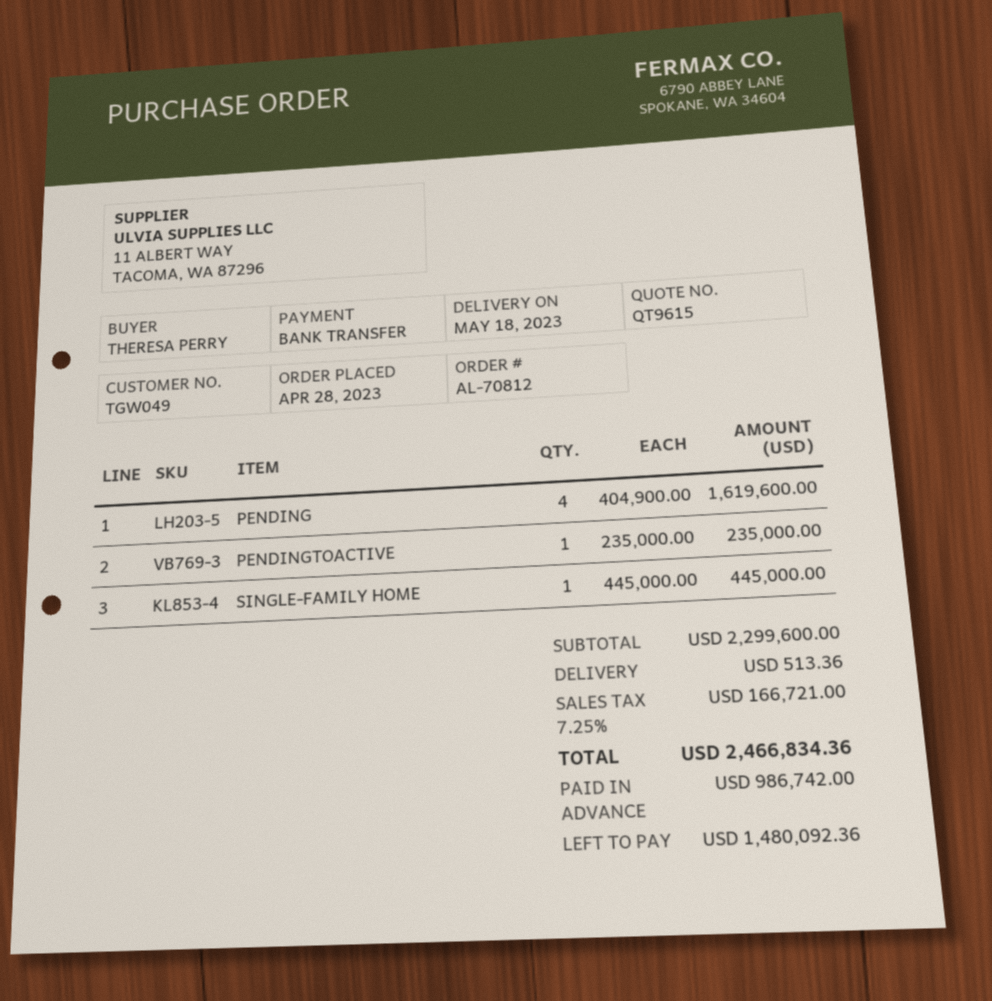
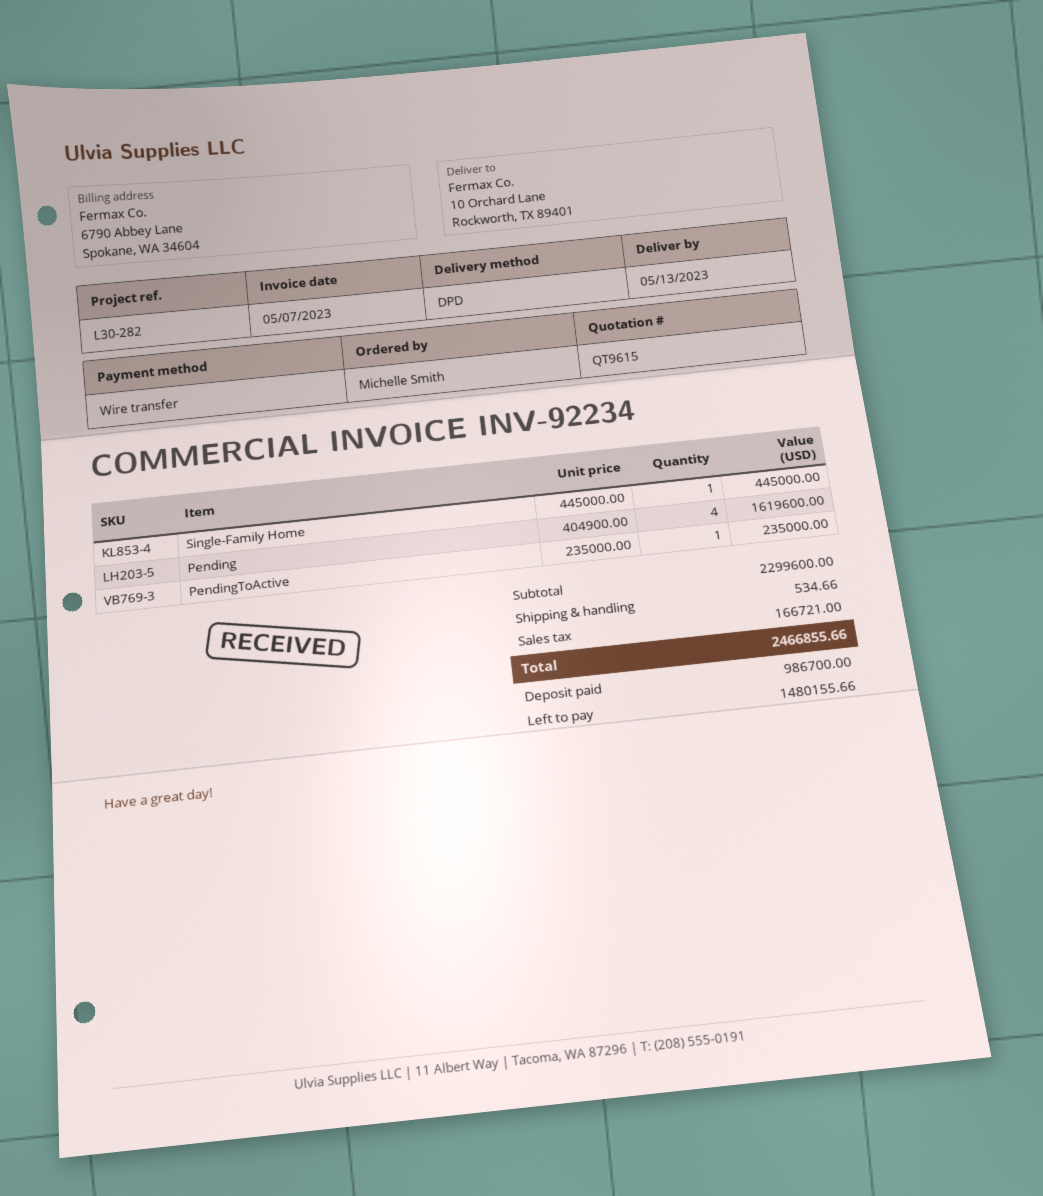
delivery date: 2023-05-18 -> 2023-05-13
ordered by: THERESA PERRY -> Michelle Smith
shipping: 513.36 -> 534.66
total: 2466834.36 -> 2466855.66
deposit: 986742.00 -> 986700.00
balance: 1480092.36 -> 1480155.66

